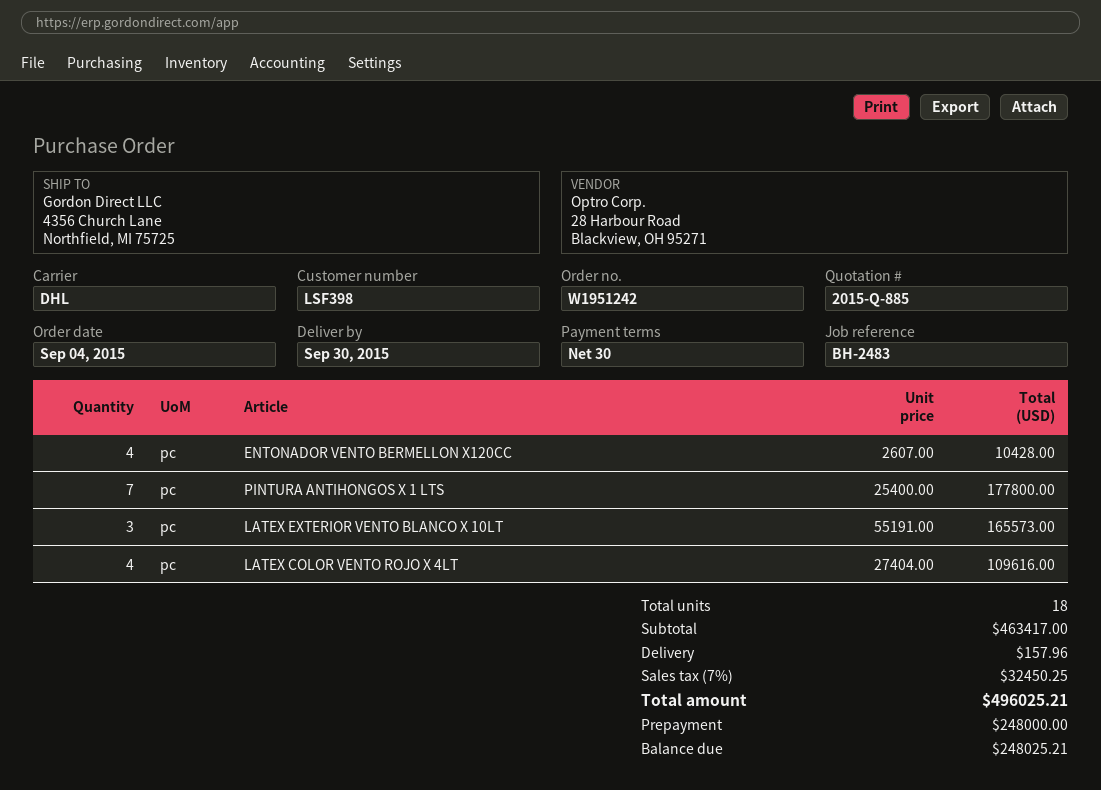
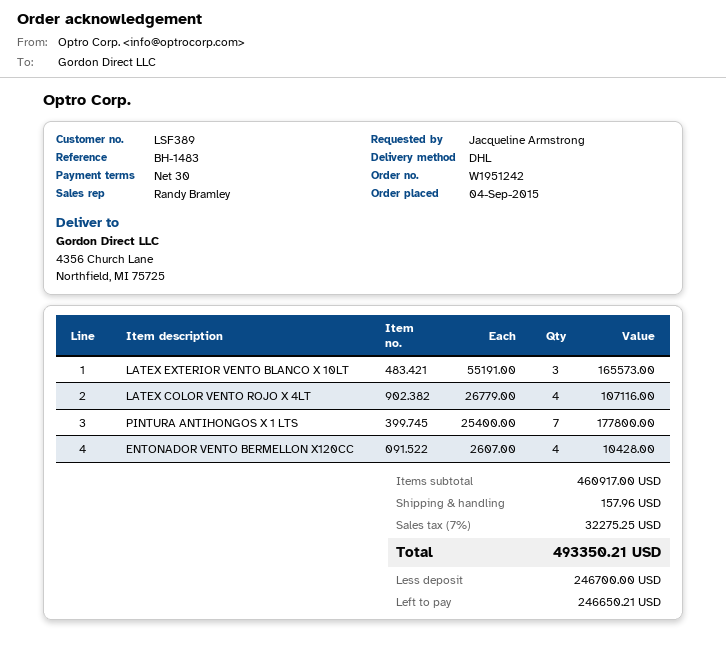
customer number: LSF398 -> LSF389
reference: BH-2483 -> BH-1483
LATEX COLOR VENTO ROJO X 4LT: 4 x 27404.00 = 109616.00 -> 4 x 26779.00 = 107116.00
subtotal: 463417.00 -> 460917.00
tax: 7% = 32450.25 -> 7% = 32275.25
total: 496025.21 -> 493350.21
deposit: 248000.00 -> 246700.00
balance: 248025.21 -> 246650.21

